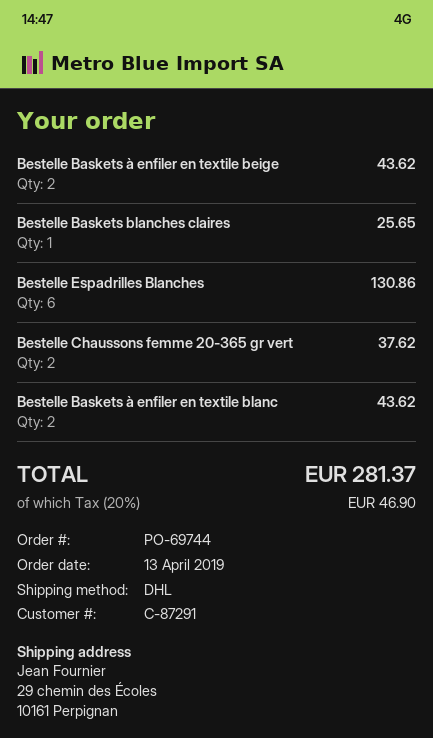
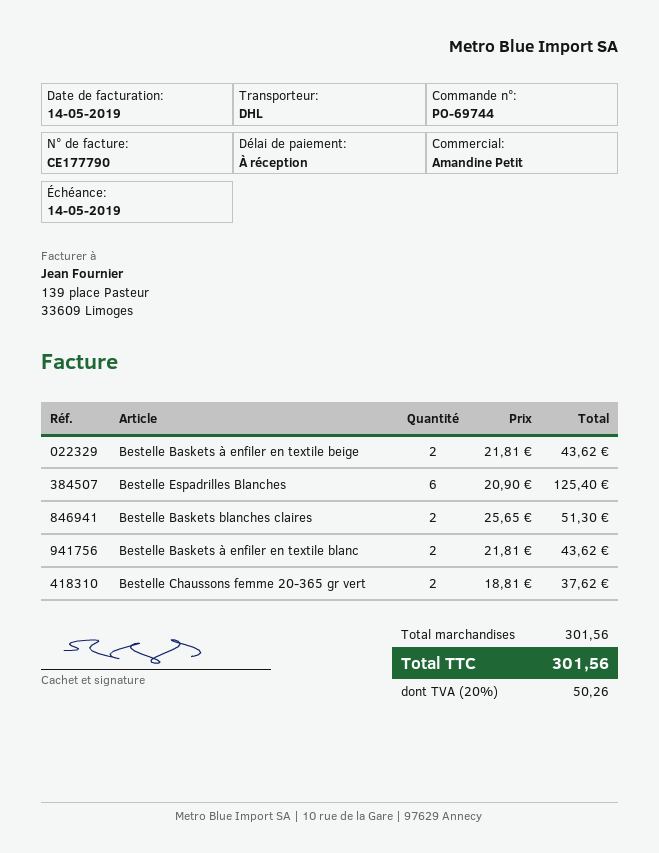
Bestelle Baskets blanches claires: 1 for 25.65 -> 2 for 51.30
Bestelle Espadrilles Blanches: 6 for 130.86 -> 6 for 125.40
tax: 20% = 46.90 -> 20% = 50.26
total: 281.37 -> 301.56

